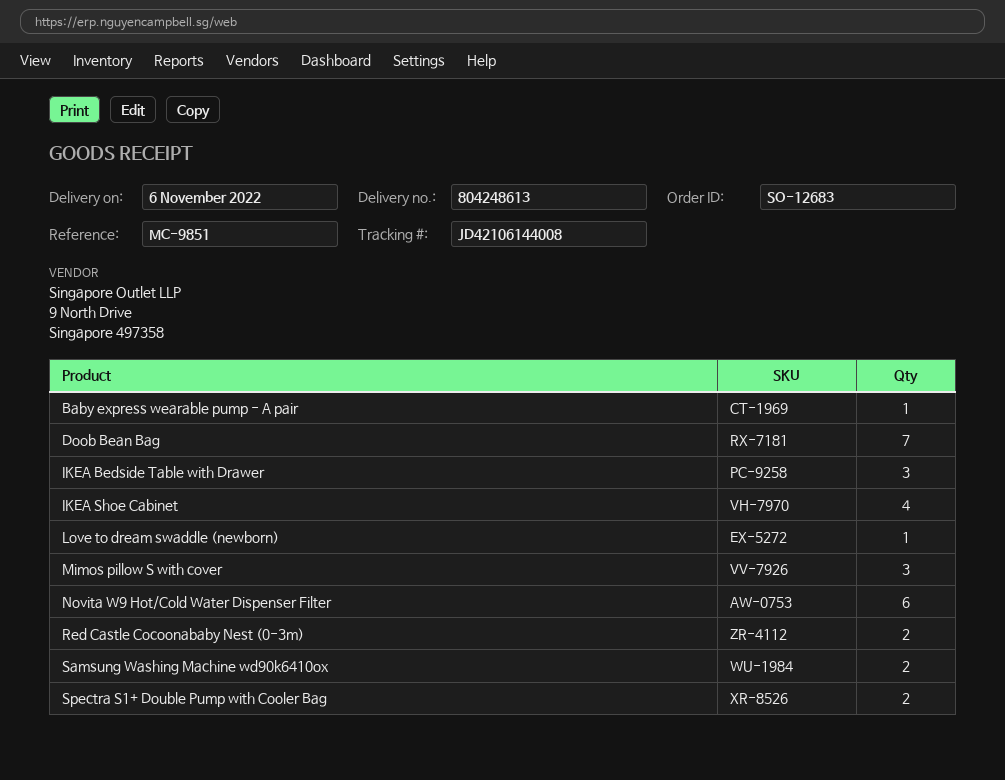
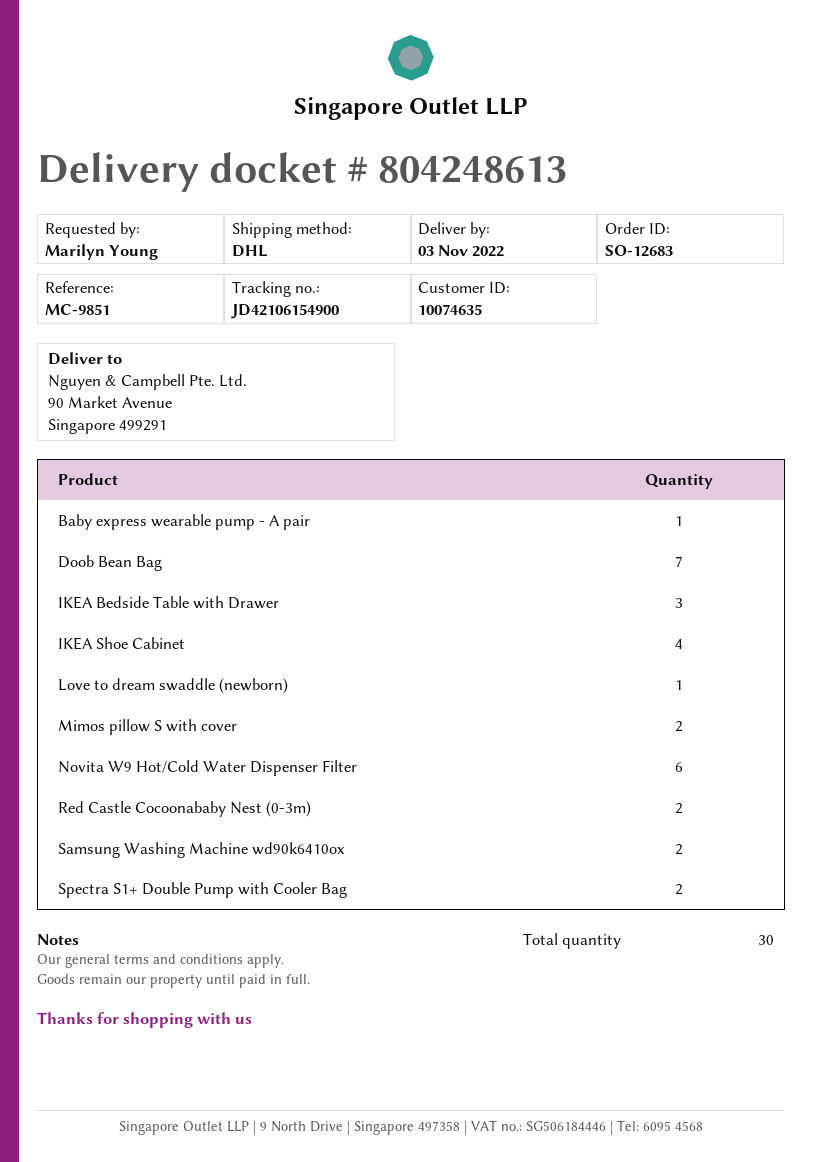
delivery date: 2022-11-06 -> 2022-11-03
tracking number: JD42106144008 -> JD42106154900
Mimos pillow S with cover: 3 -> 2

